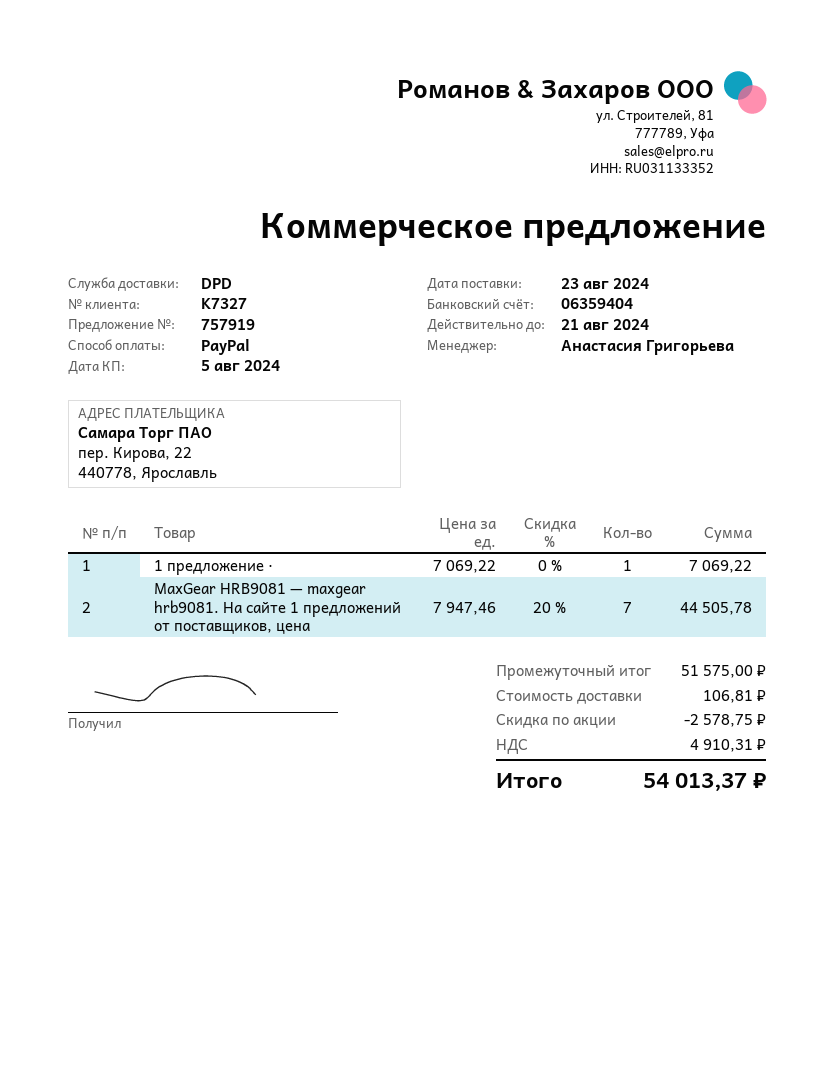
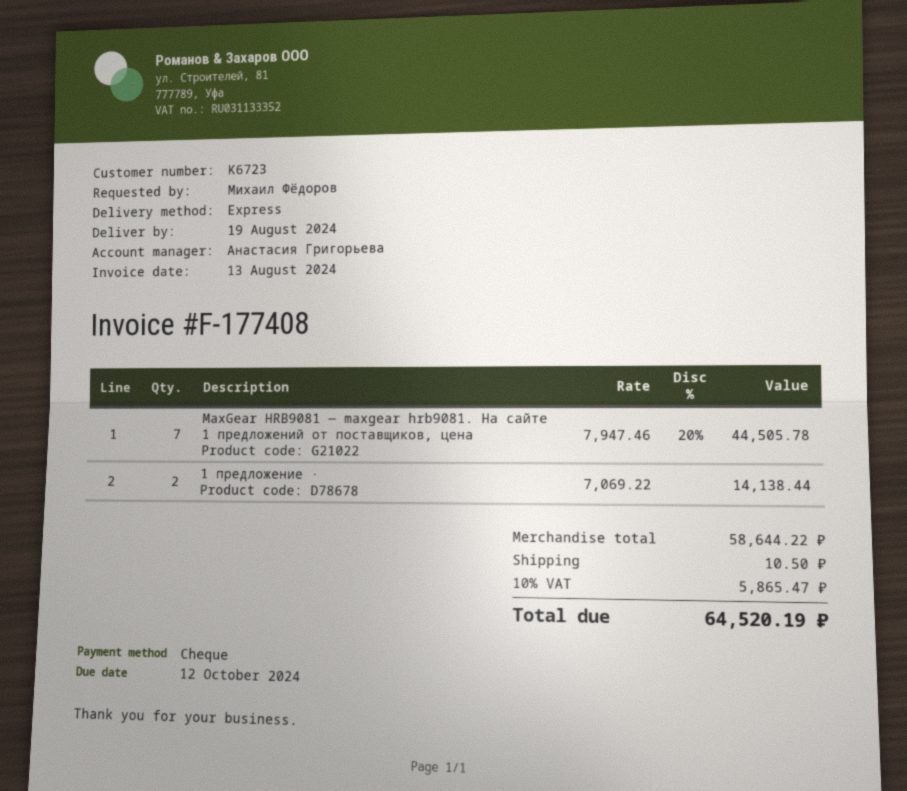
delivery date: 2024-08-23 -> 2024-08-19
customer number: K7327 -> K6723
payment method: PayPal -> cheque
shipping method: DPD -> express
1 предложение ·: 1 x 7069.22 = 7069.22 -> 2 x 7069.22 = 14138.44
subtotal: 51575.00 -> 58644.22
discount: 2578.75 -> none
shipping: 106.81 -> 10.50
tax: 4910.31 -> 5865.47
total: 54013.37 -> 64520.19

